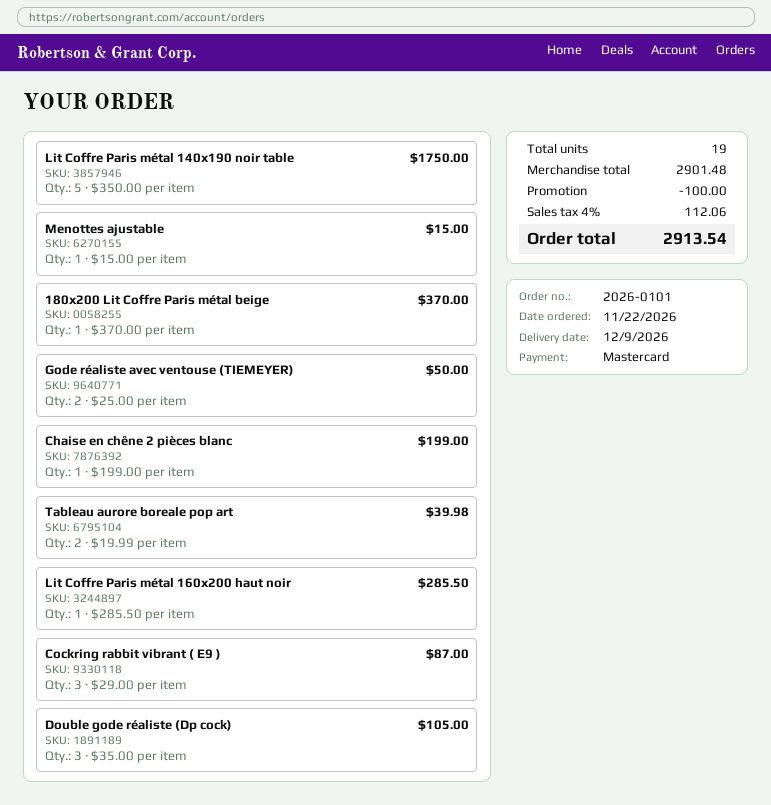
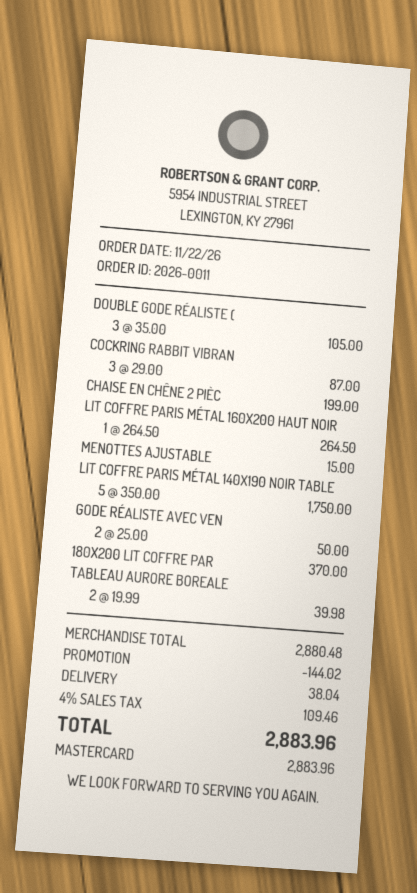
order number: 2026-0101 -> 2026-0011
Lit Coffre Paris métal 160x200 haut noir: 1 x 285.50 = 285.50 -> 1 x 264.50 = 264.50
subtotal: 2901.48 -> 2880.48
discount: 100.00 -> 144.02
shipping: none -> 38.04
tax: 4% = 112.06 -> 4% = 109.46
total: 2913.54 -> 2883.96

